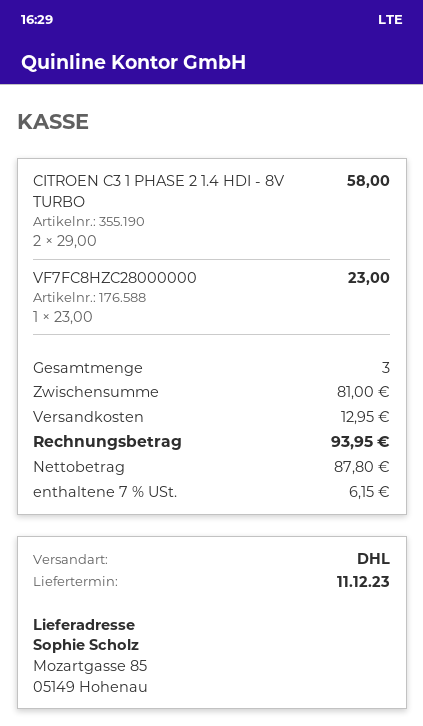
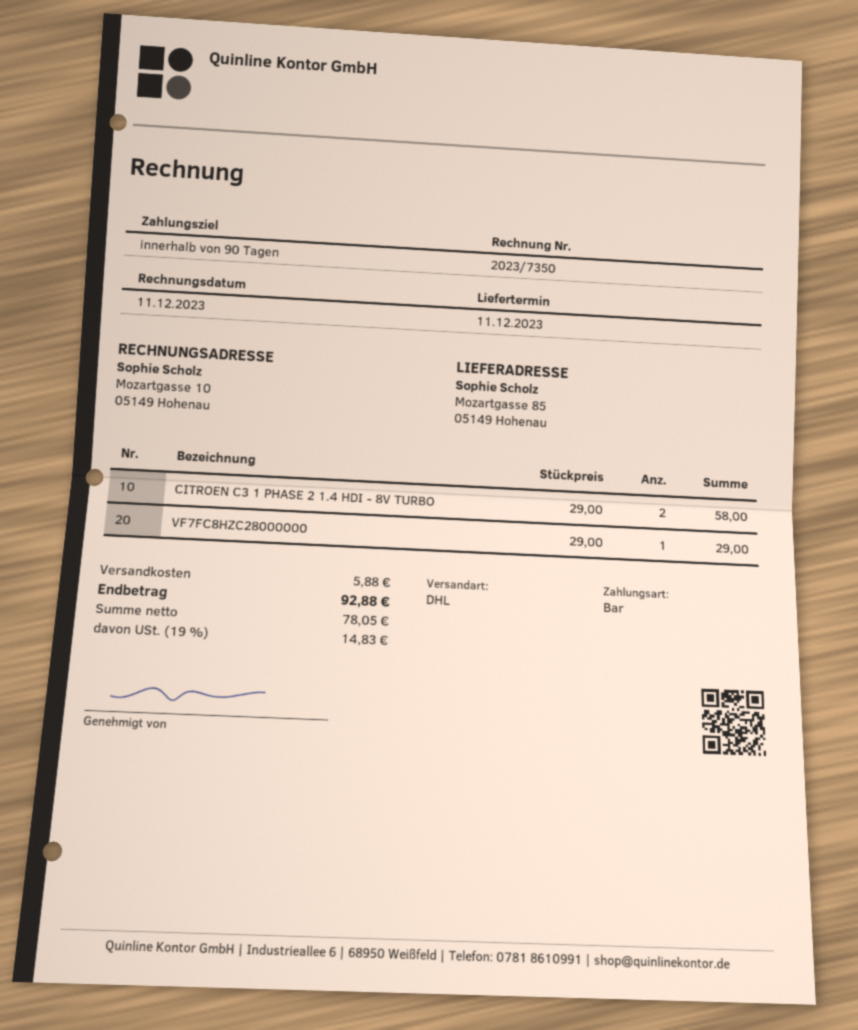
VF7FC8HZC28000000: 1 x 23.00 = 23.00 -> 1 x 29.00 = 29.00
shipping: 12.95 -> 5.88
net: 87.80 -> 78.05
tax: 7% = 6.15 -> 19% = 14.83
total: 93.95 -> 92.88

